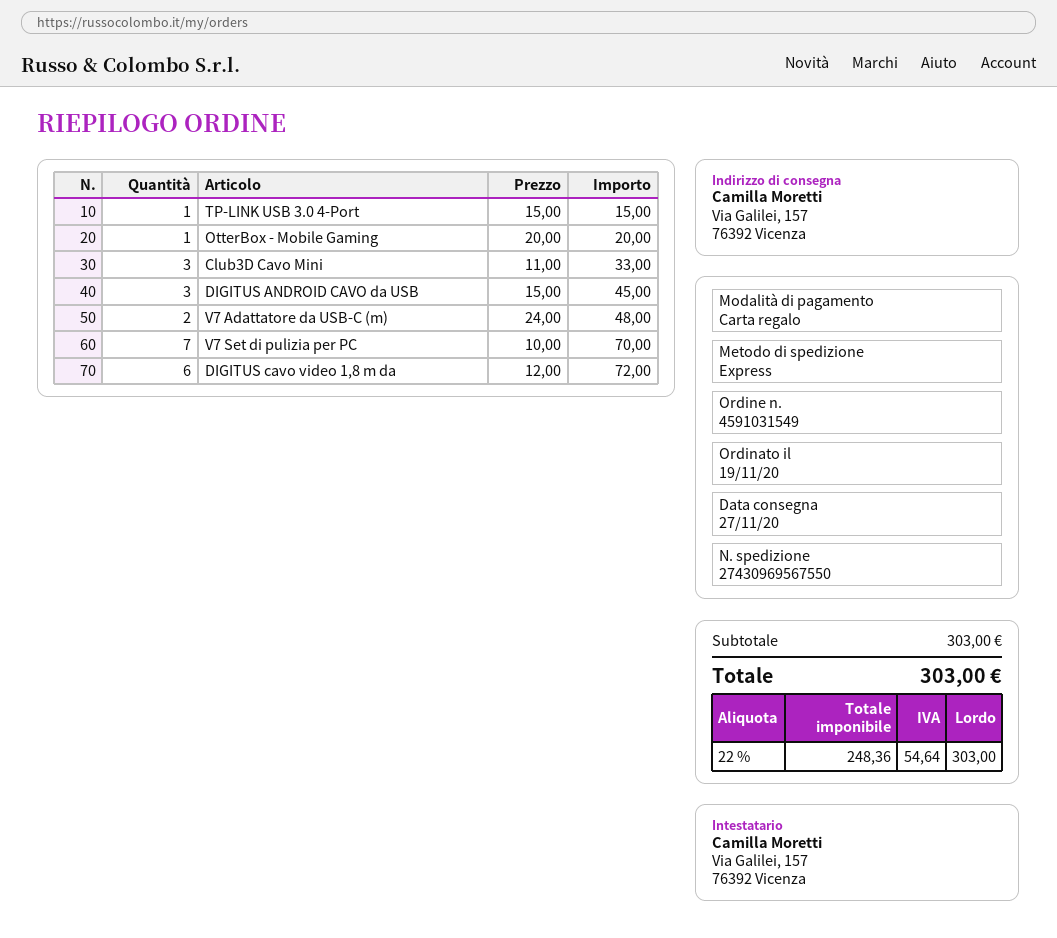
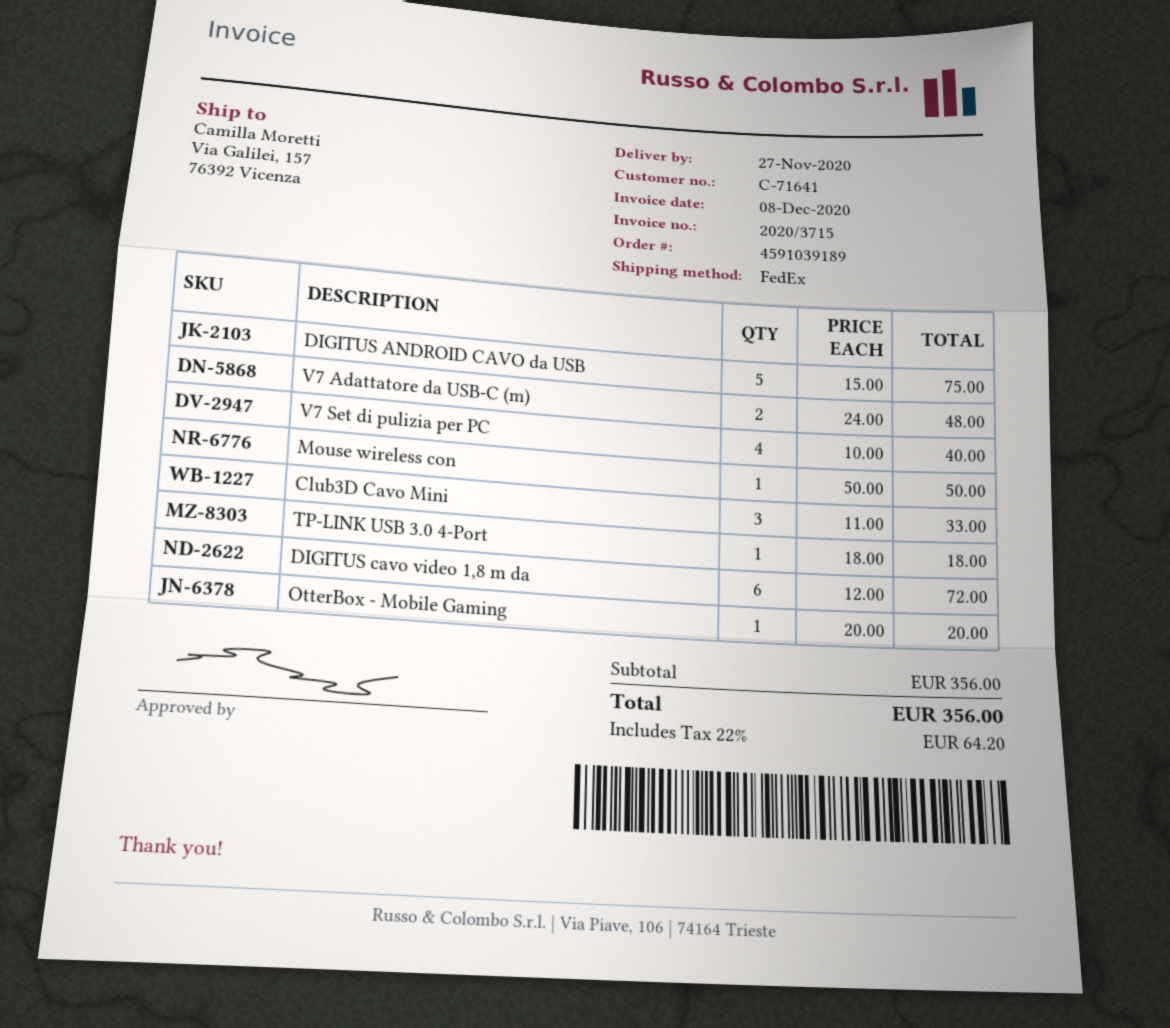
order number: 4591031549 -> 4591039189
shipping method: express -> FedEx
TP-LINK USB 3.0 4-Port: 1 x 15.00 = 15.00 -> 1 x 18.00 = 18.00
DIGITUS ANDROID CAVO da USB: 3 x 15.00 = 45.00 -> 5 x 15.00 = 75.00
V7 Set di pulizia per PC: 7 x 10.00 = 70.00 -> 4 x 10.00 = 40.00
Mouse wireless con: none -> 1 x 50.00 = 50.00
subtotal: 303.00 -> 356.00
tax: 22% = 54.64 -> 22% = 64.20
total: 303.00 -> 356.00

